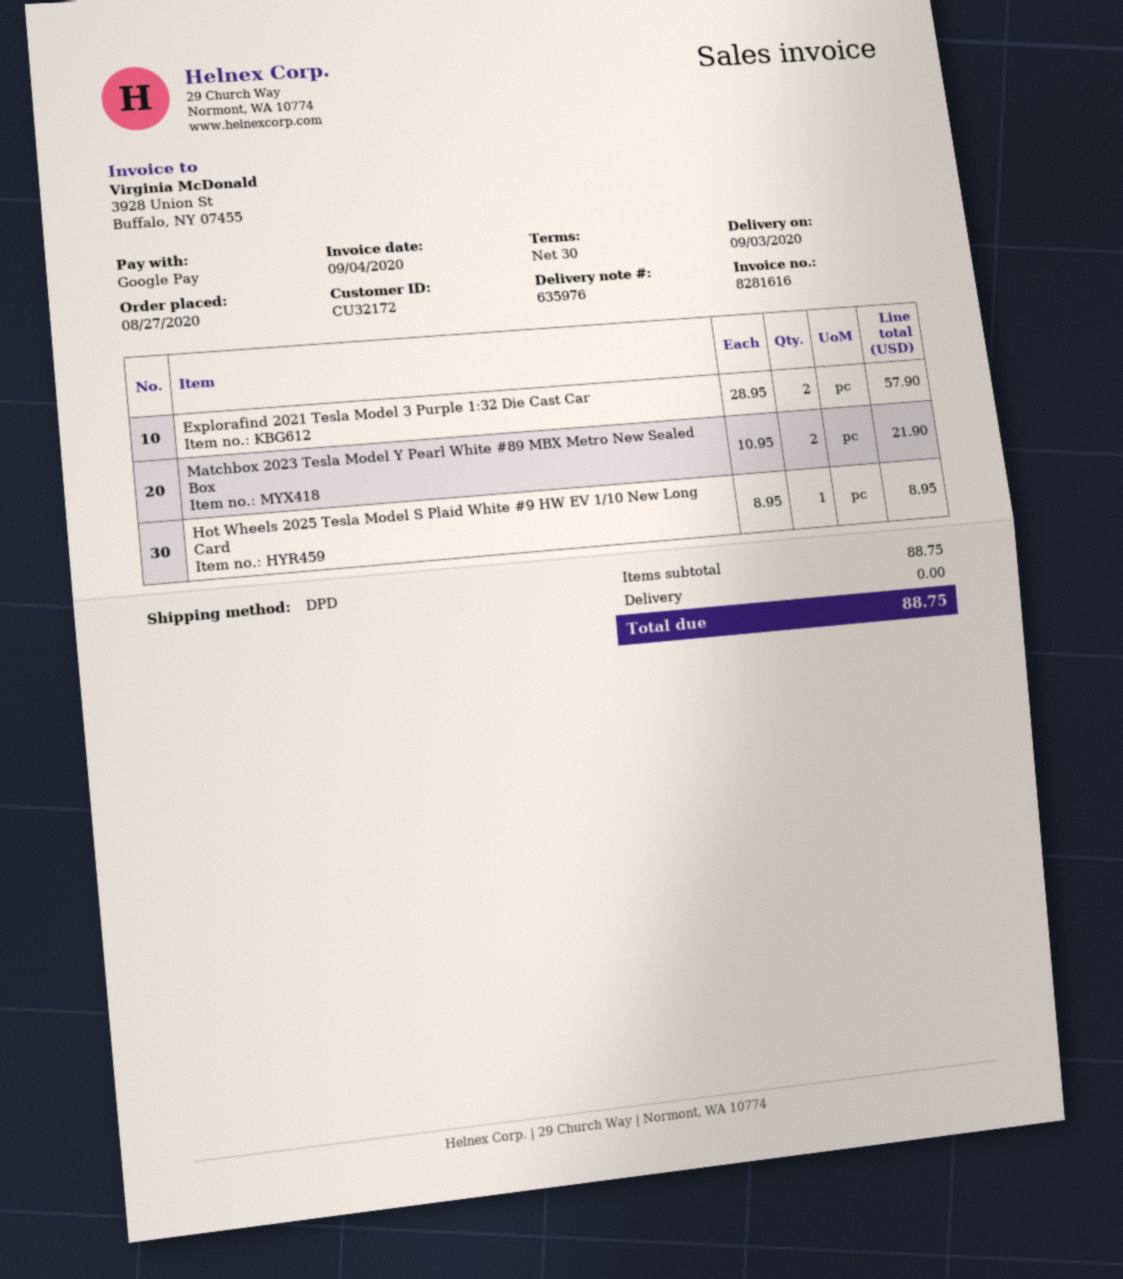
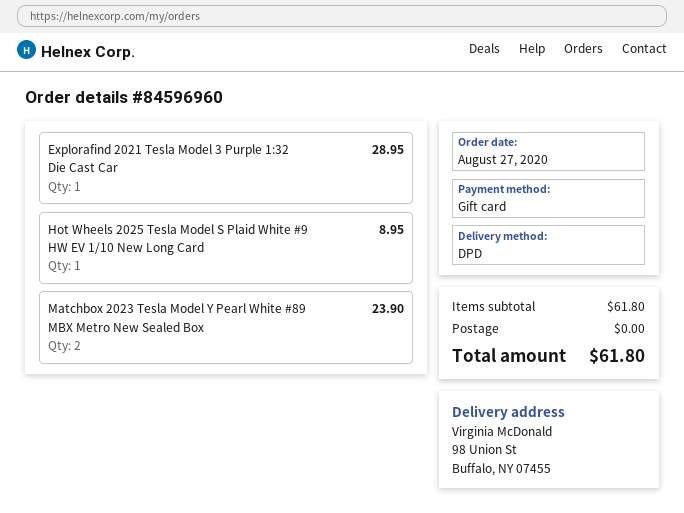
payment method: Google Pay -> gift card
Explorafind 2021 Tesla Model 3 Purple 1:32 Die Cast Car: 2 for 57.90 -> 1 for 28.95
Matchbox 2023 Tesla Model Y Pearl White #89 MBX Metro New Sealed Box: 2 for 21.90 -> 2 for 23.90
subtotal: 88.75 -> 61.80
total: 88.75 -> 61.80

